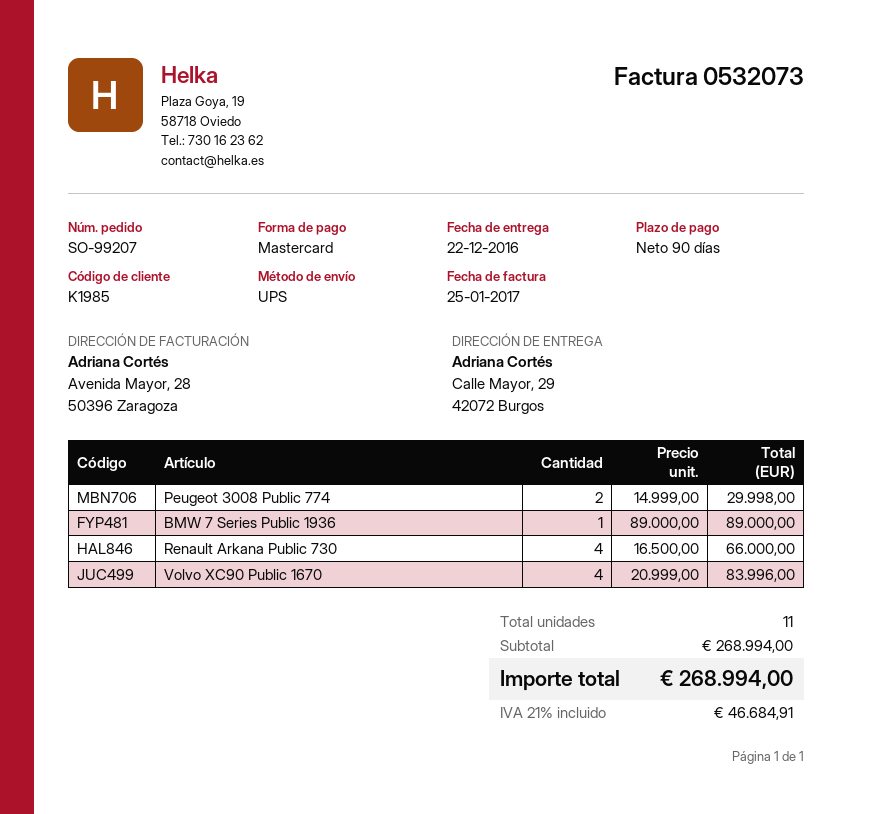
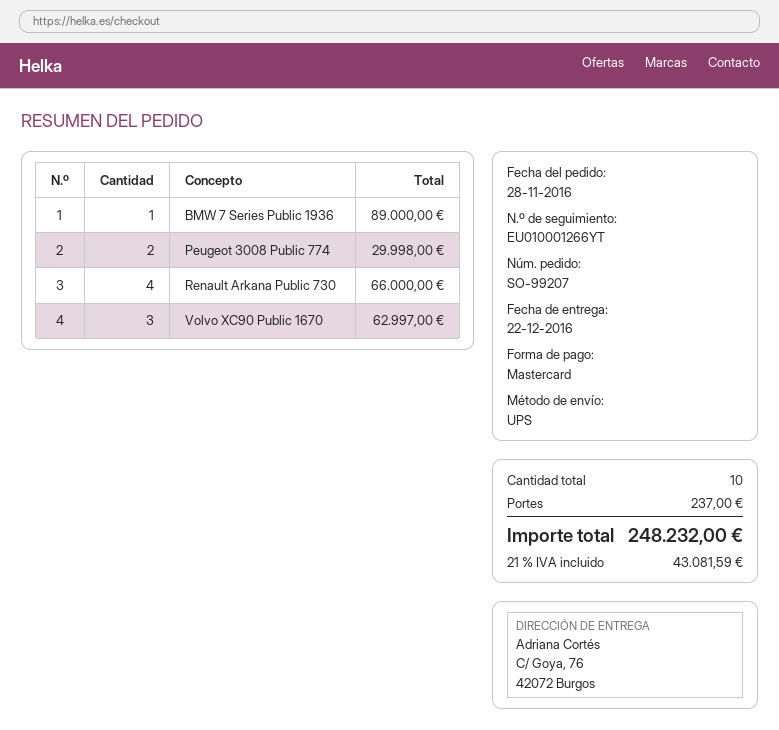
ship to: Calle Mayor, 29, 42072 Burgos -> C/ Goya, 76, 42072 Burgos
Volvo XC90 Public 1670: 4 for 83996.00 -> 3 for 62997.00
total quantity: 11 -> 10
shipping: none -> 237.00
tax: 21% = 46684.91 -> 21% = 43081.59
total: 268994.00 -> 248232.00

